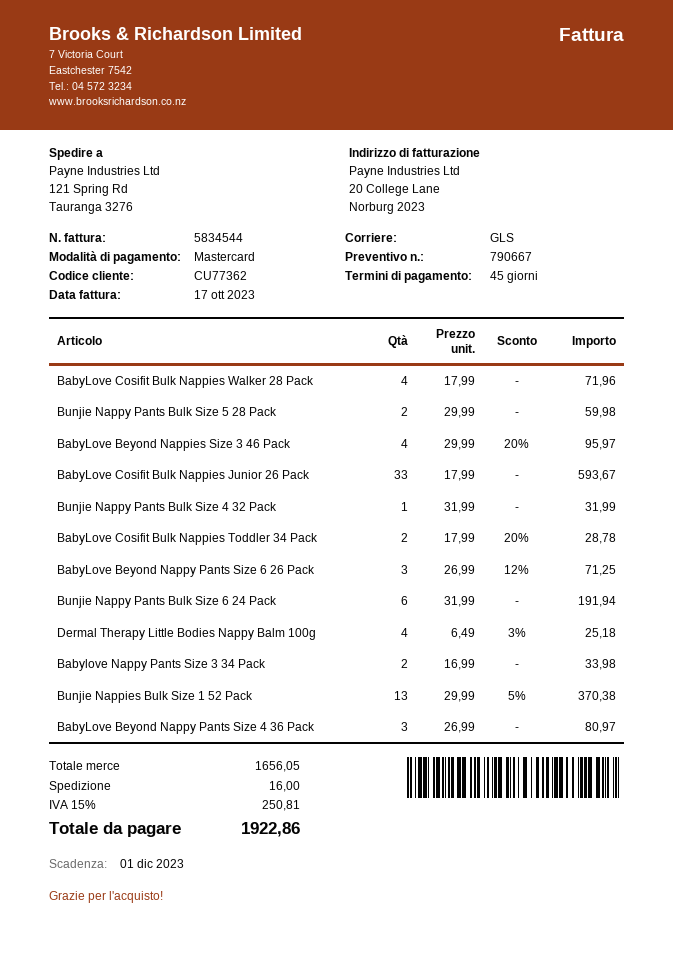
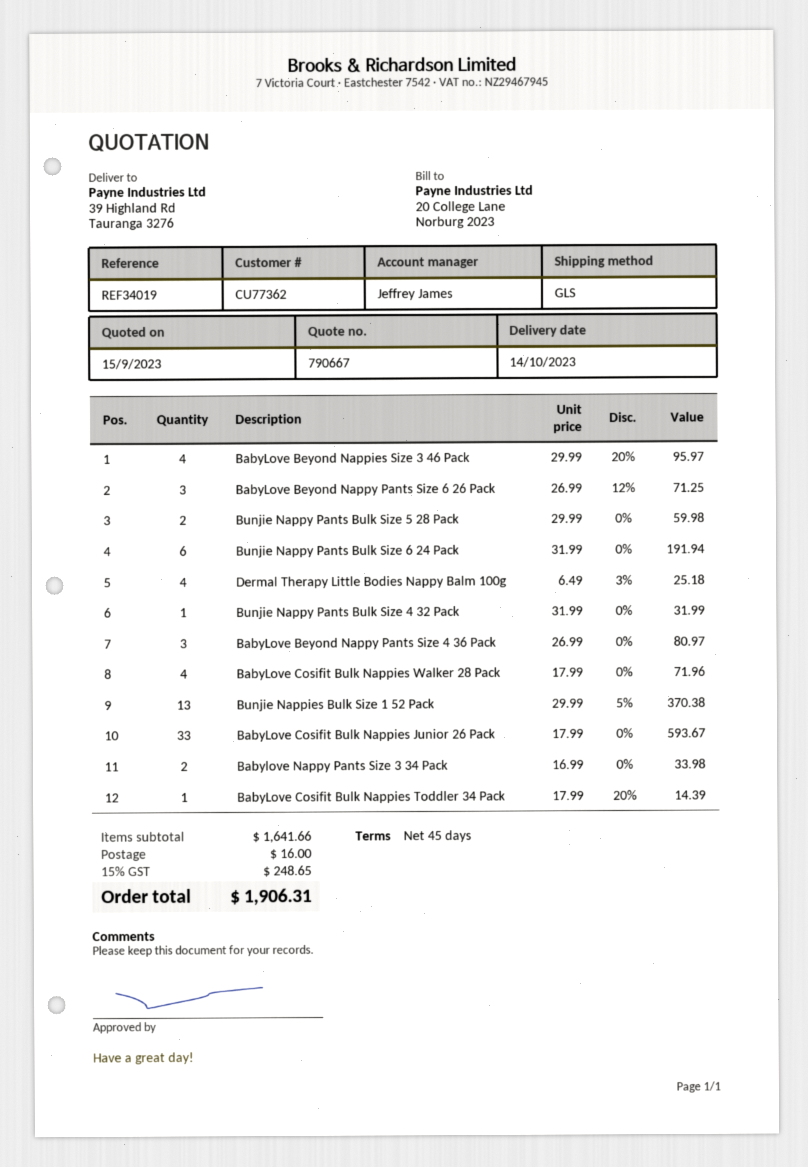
ship to: 121 Spring Rd, Tauranga 3276 -> 39 Highland Rd, Tauranga 3276
BabyLove Cosifit Bulk Nappies Toddler 34 Pack: 2 x 17.99 - 20% = 28.78 -> 1 x 17.99 - 20% = 14.39
subtotal: 1656.05 -> 1641.66
tax: 15% = 250.81 -> 15% = 248.65
total: 1922.86 -> 1906.31

